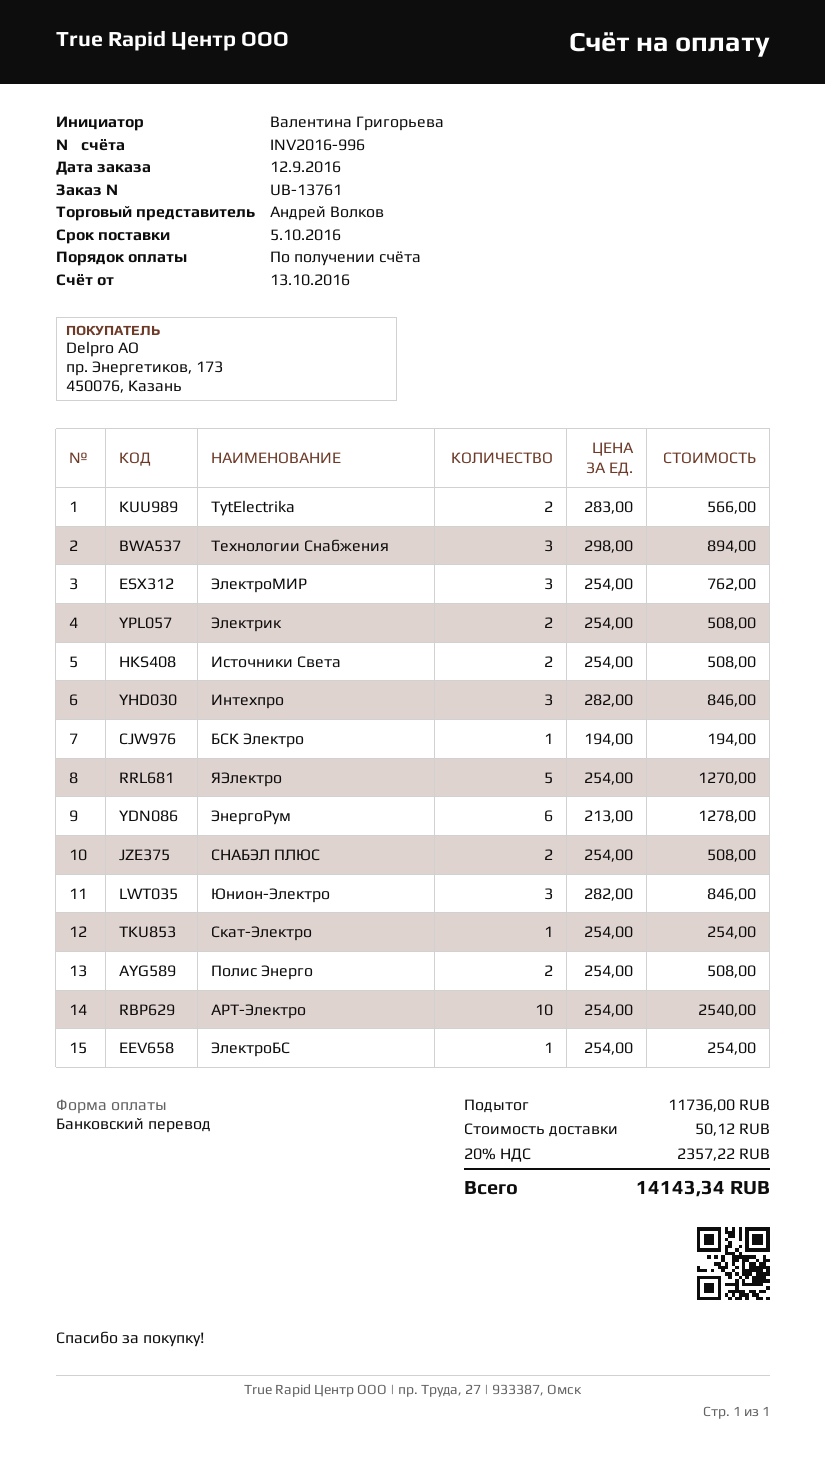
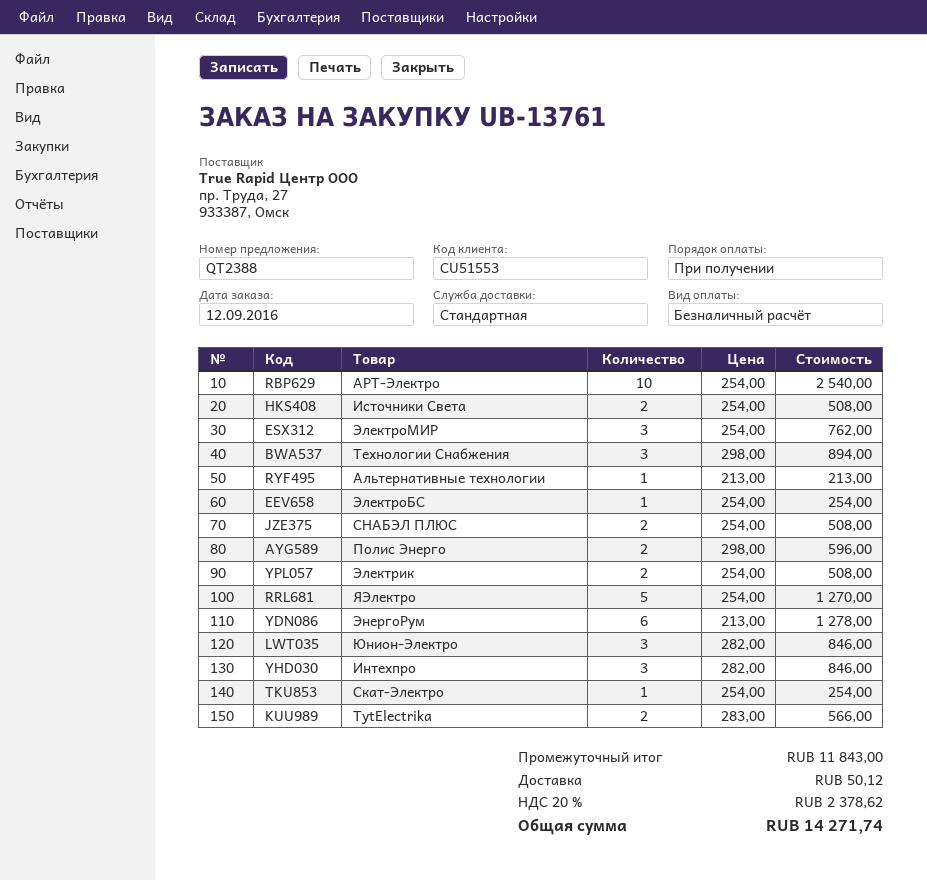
БСК Электро: 1 x 194.00 = 194.00 -> none
Полис Энерго: 2 x 254.00 = 508.00 -> 2 x 298.00 = 596.00
Альтернативные технологии: none -> 1 x 213.00 = 213.00
subtotal: 11736.00 -> 11843.00
tax: 20% = 2357.22 -> 20% = 2378.62
total: 14143.34 -> 14271.74

